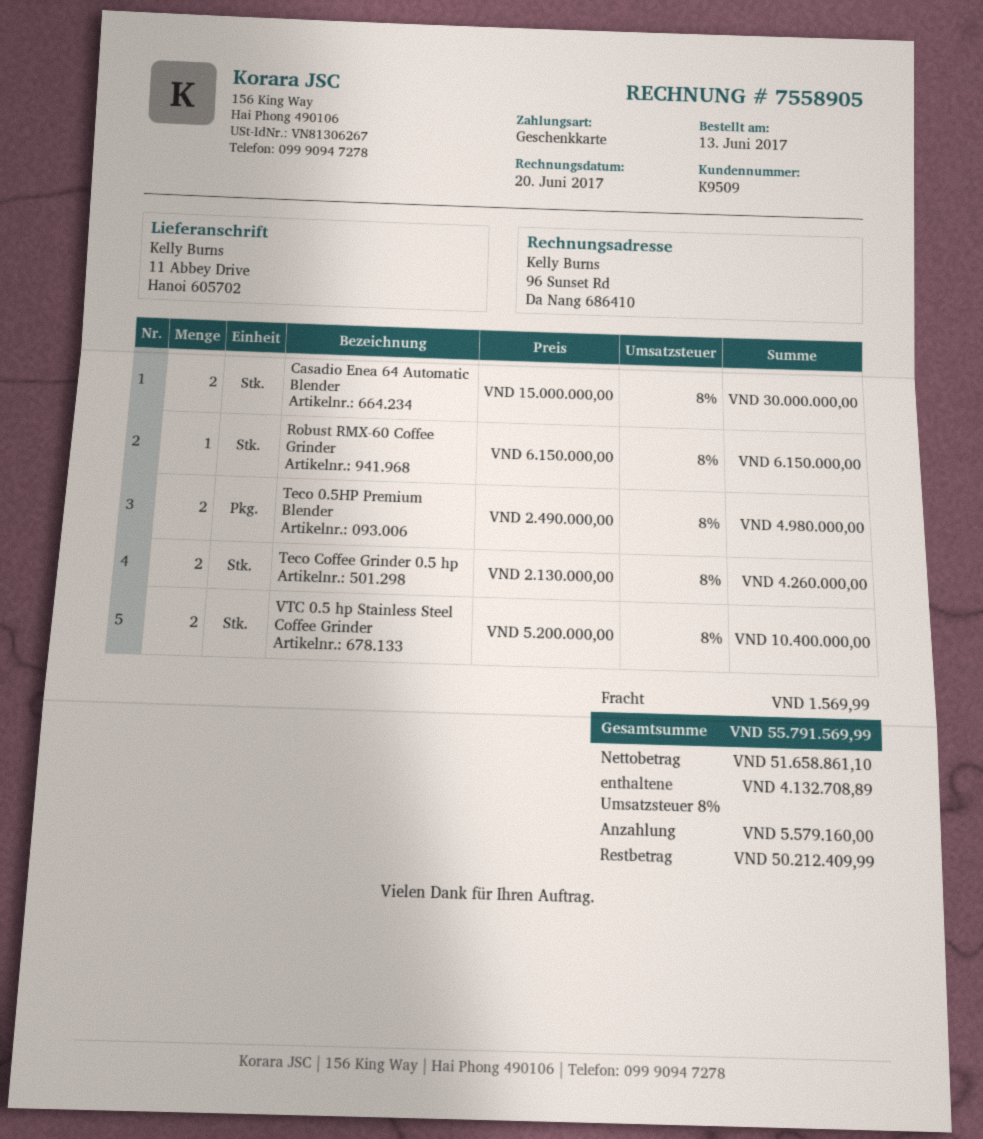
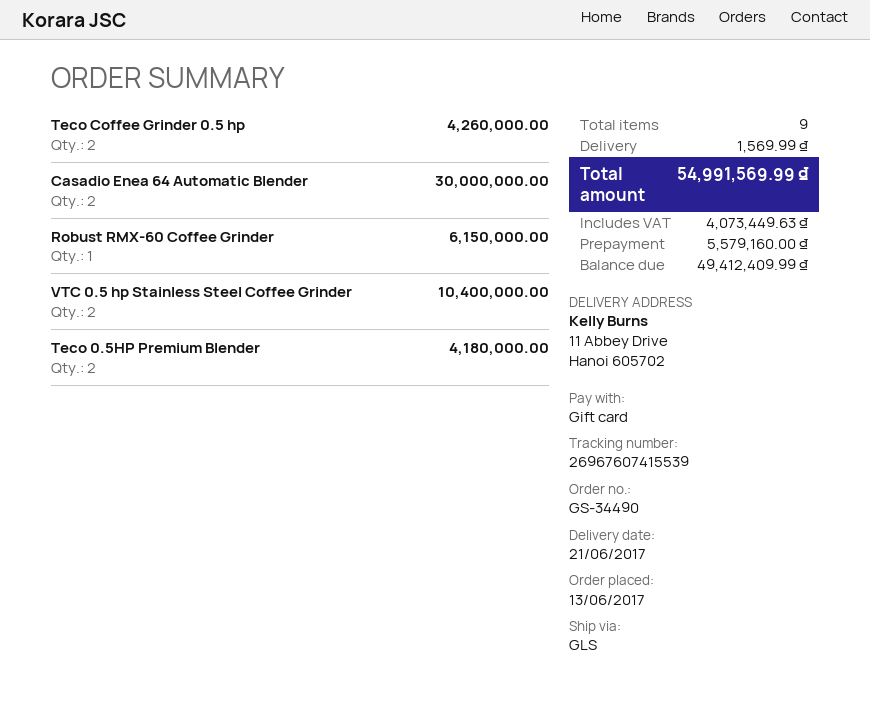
Teco 0.5HP Premium Blender: 2 for 4980000.00 -> 2 for 4180000.00
tax: 4132708.89 -> 4073449.63
total: 55791569.99 -> 54991569.99
balance: 50212409.99 -> 49412409.99

